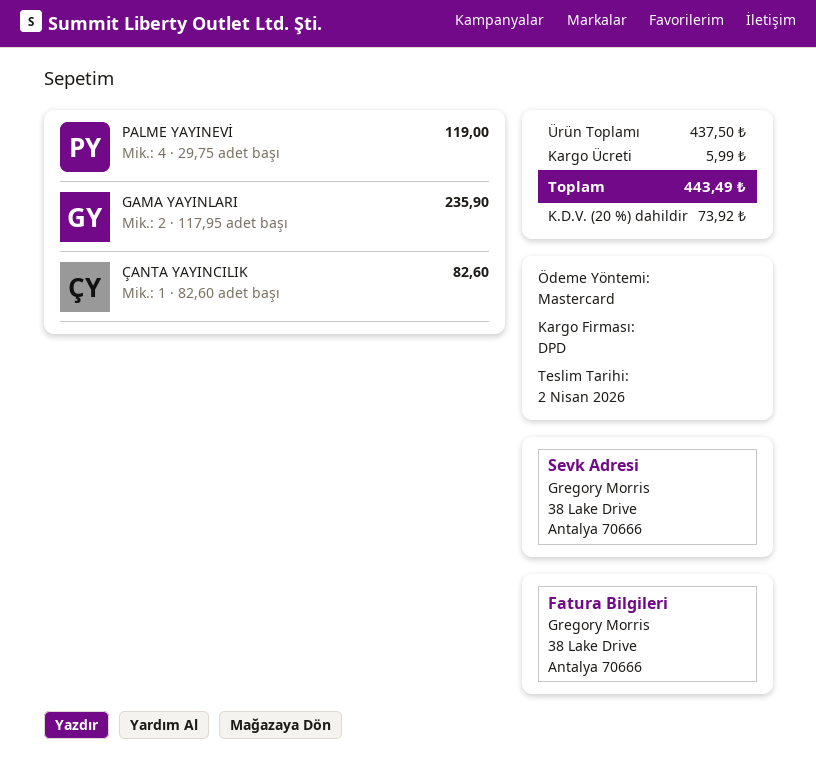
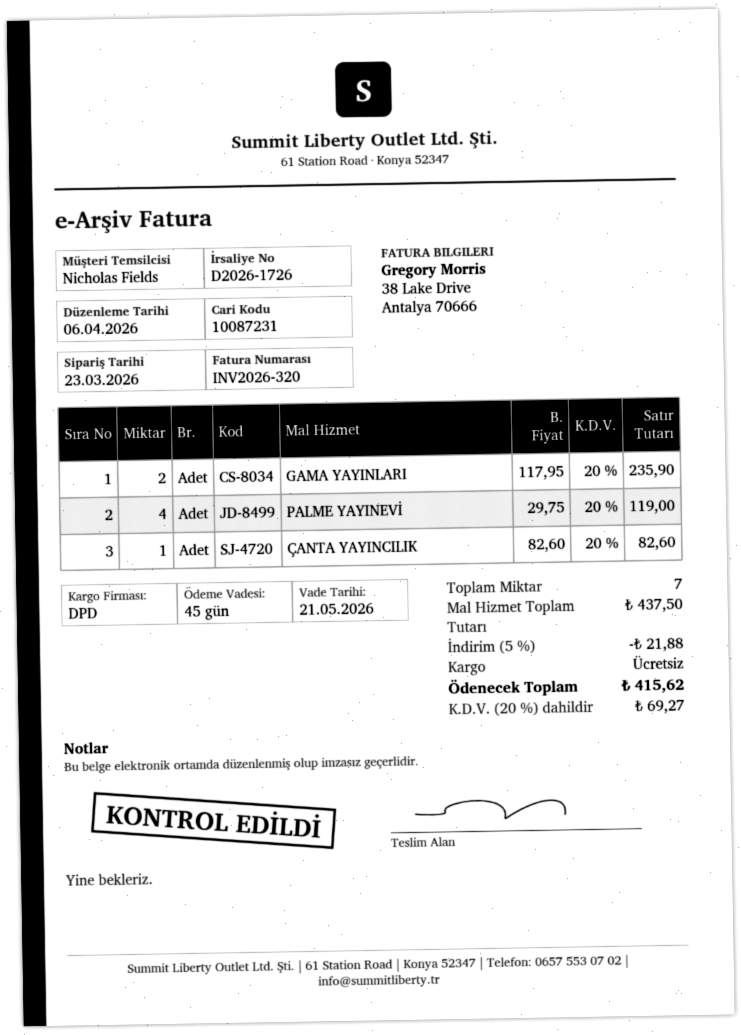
discount: none -> 5% = 21.88
shipping: 5.99 -> 0.00
tax: 20% = 73.92 -> 20% = 69.27
total: 443.49 -> 415.62

